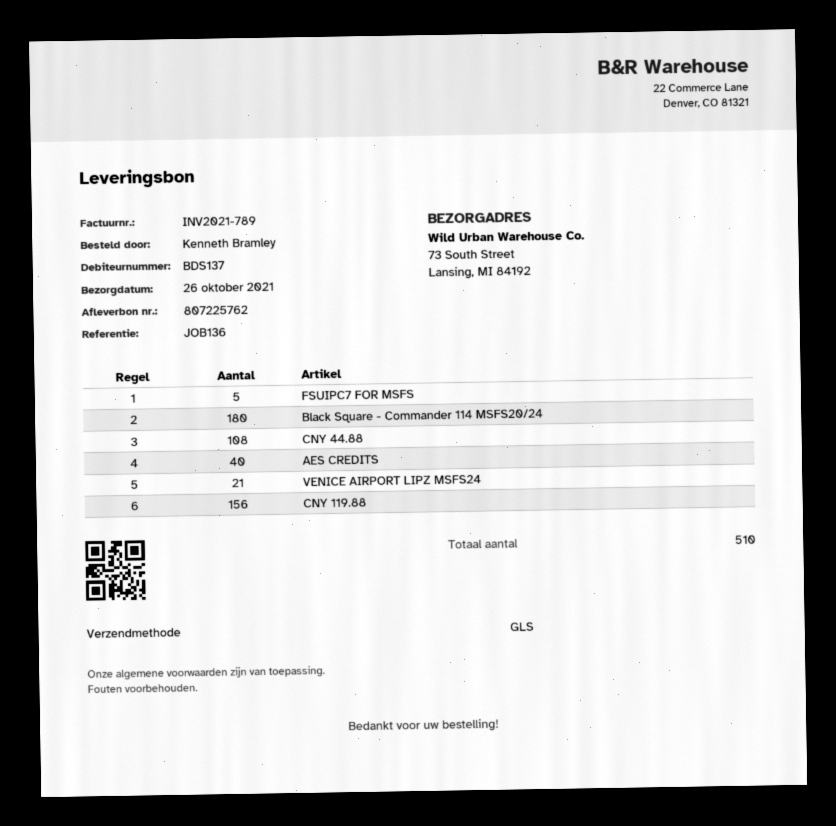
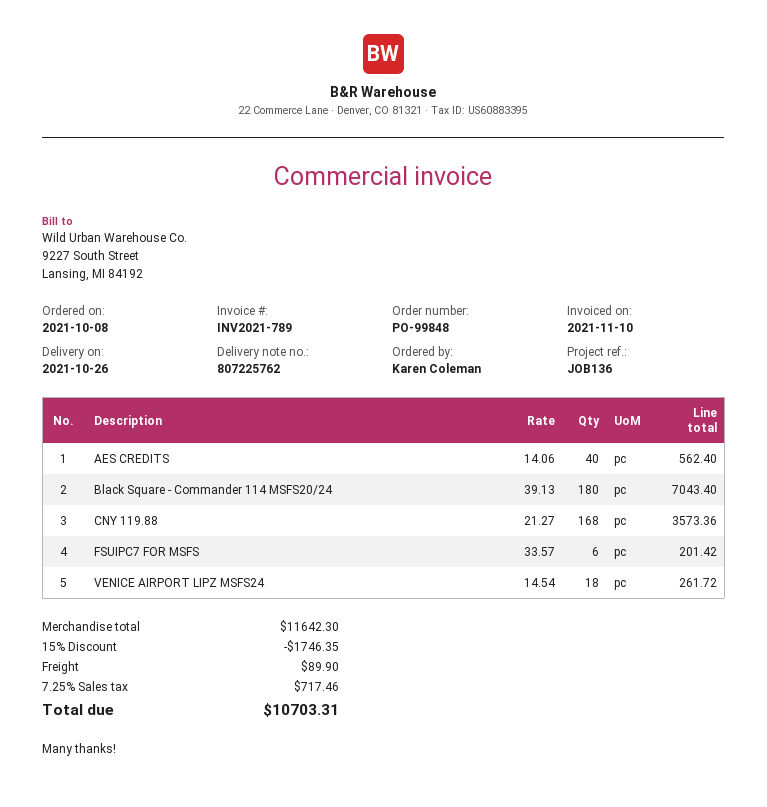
ordered by: Kenneth Bramley -> Karen Coleman
FSUIPC7 FOR MSFS: 5 -> 6
CNY 44.88: 108 -> none
VENICE AIRPORT LIPZ MSFS24: 21 -> 18
CNY 119.88: 156 -> 168

